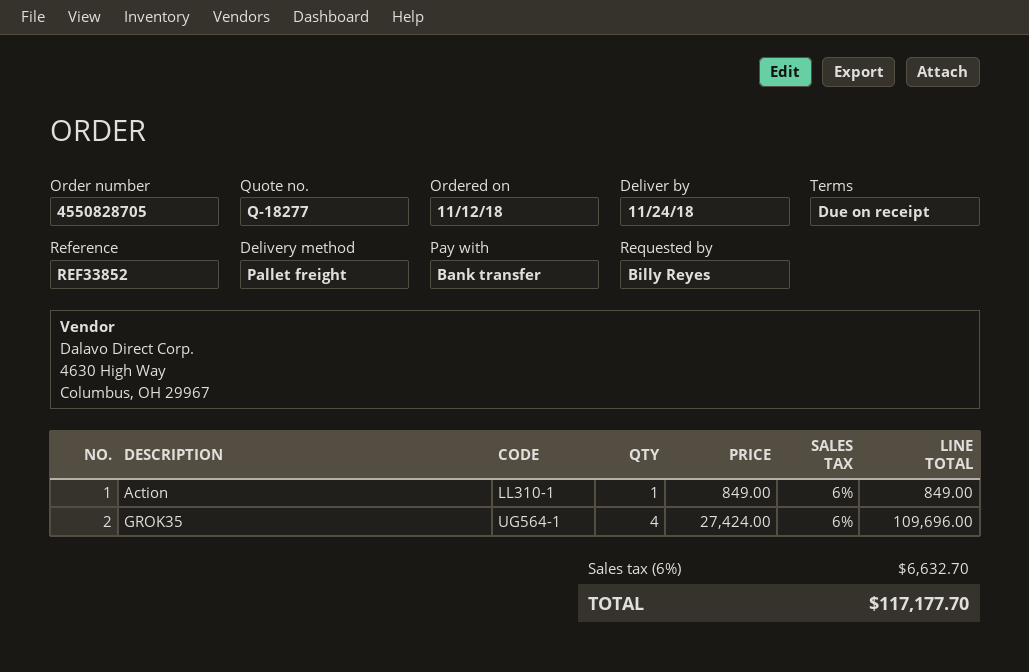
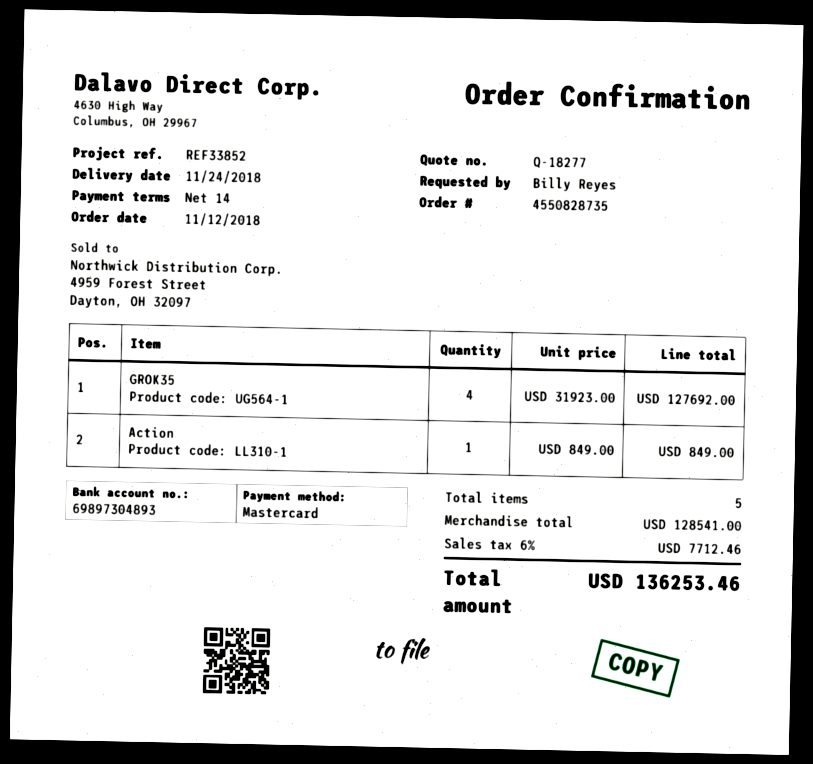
order number: 4550828705 -> 4550828735
payment terms: on receipt -> 14 days
payment method: bank transfer -> Mastercard
GROK35: 4 x 27424.00 = 109696.00 -> 4 x 31923.00 = 127692.00
tax: 6% = 6632.70 -> 6% = 7712.46
total: 117177.70 -> 136253.46

